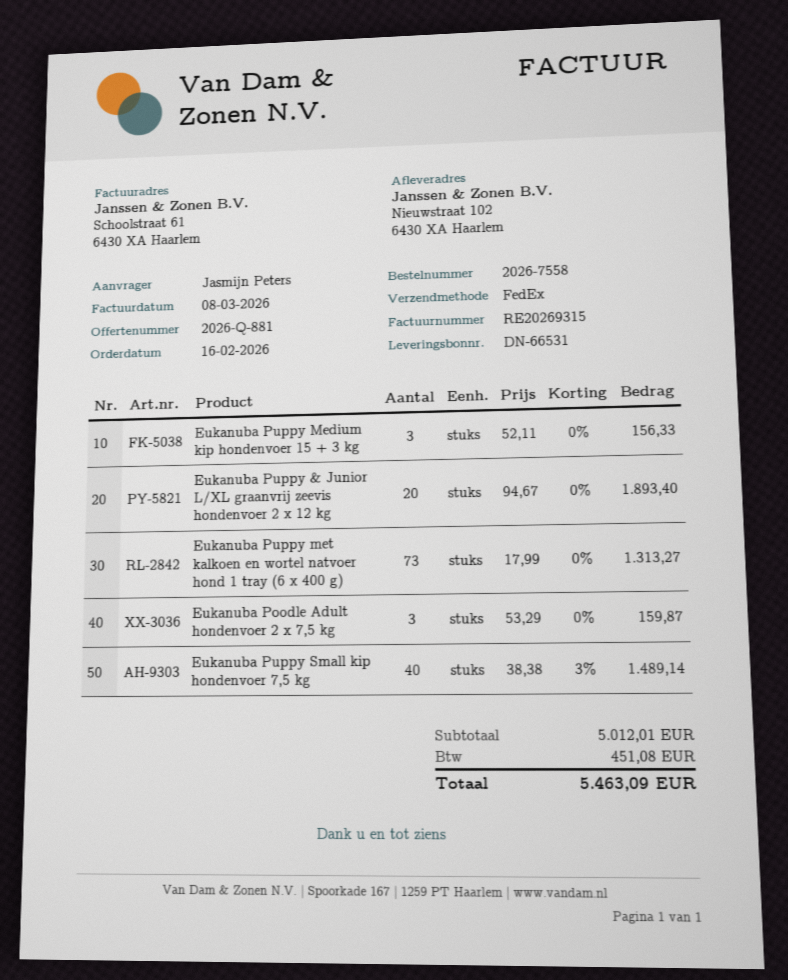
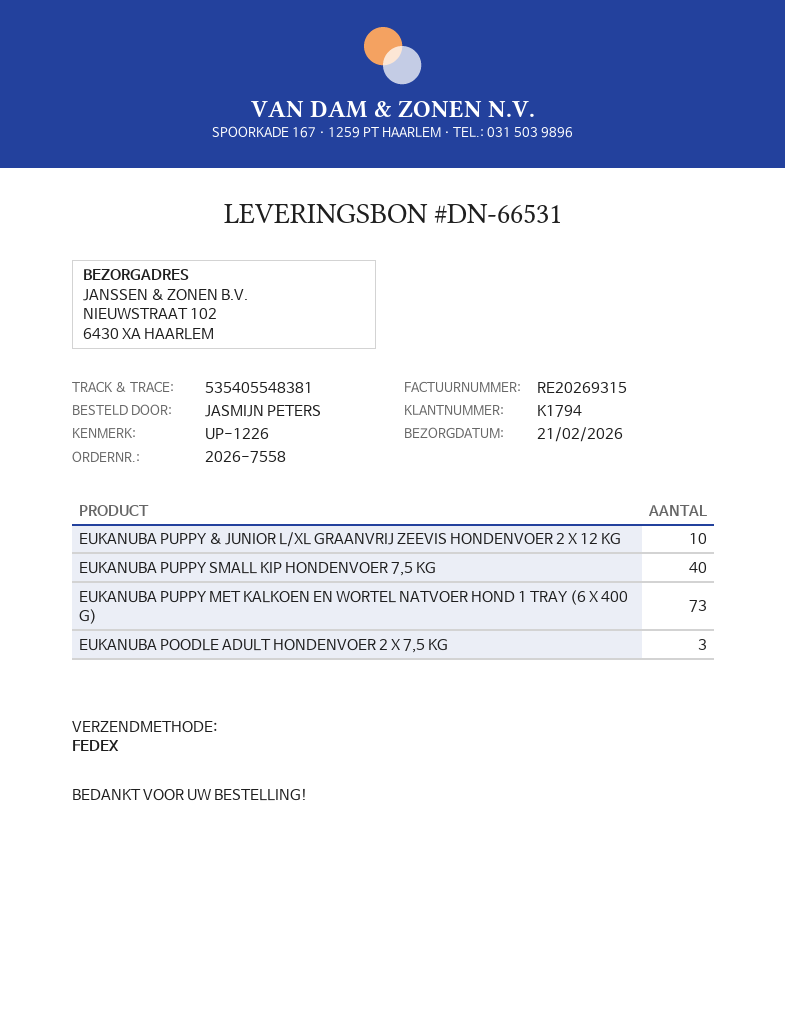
Eukanuba Puppy Medium kip hondenvoer 15 + 3 kg: 3 -> none
Eukanuba Puppy & Junior L/XL graanvrij zeevis hondenvoer 2 x 12 kg: 20 -> 10

